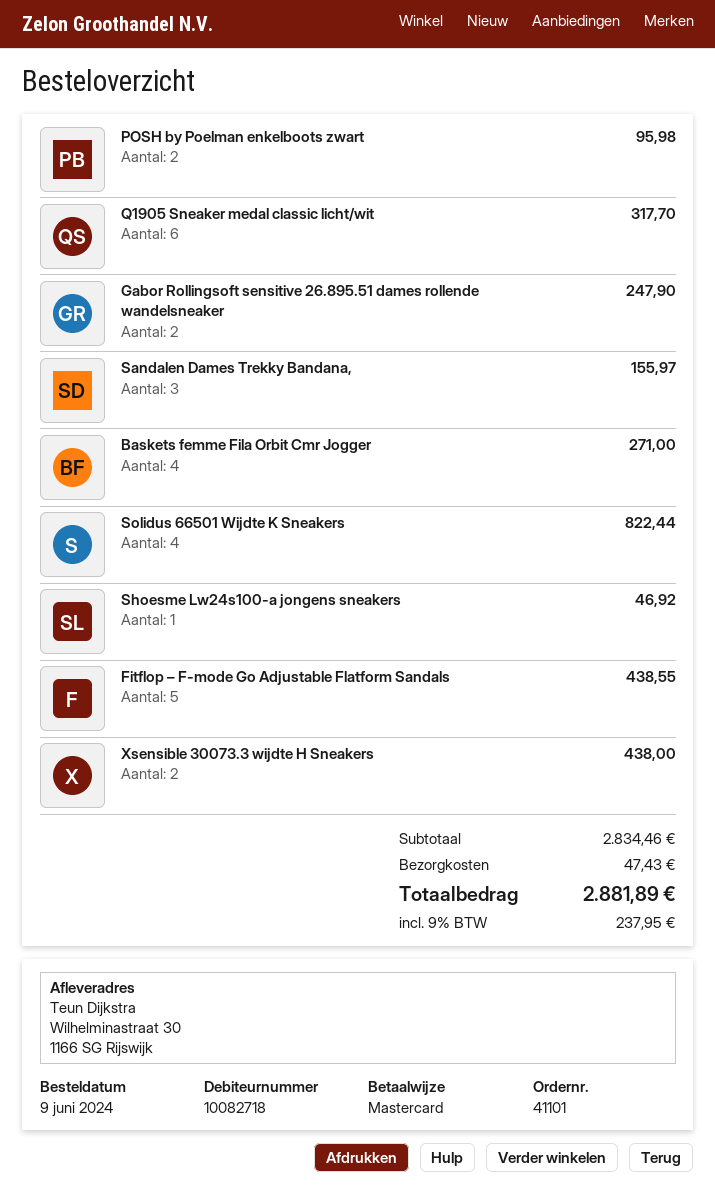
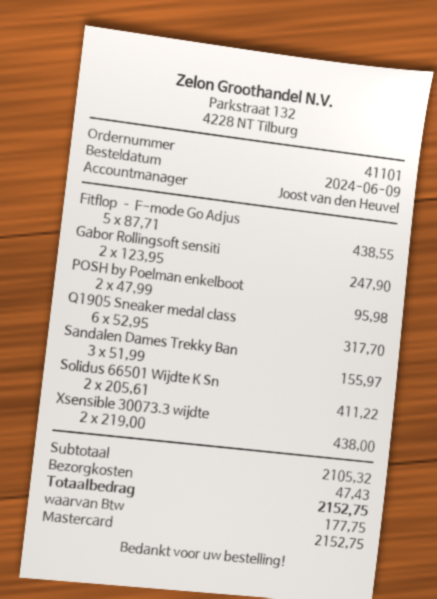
Baskets femme Fila Orbit Cmr Jogger: 4 for 271.00 -> none
Solidus 66501 Wijdte K Sneakers: 4 for 822.44 -> 2 for 411.22
Shoesme Lw24s100-a jongens sneakers: 1 for 46.92 -> none
subtotal: 2834.46 -> 2105.32
tax: 237.95 -> 177.75
total: 2881.89 -> 2152.75

